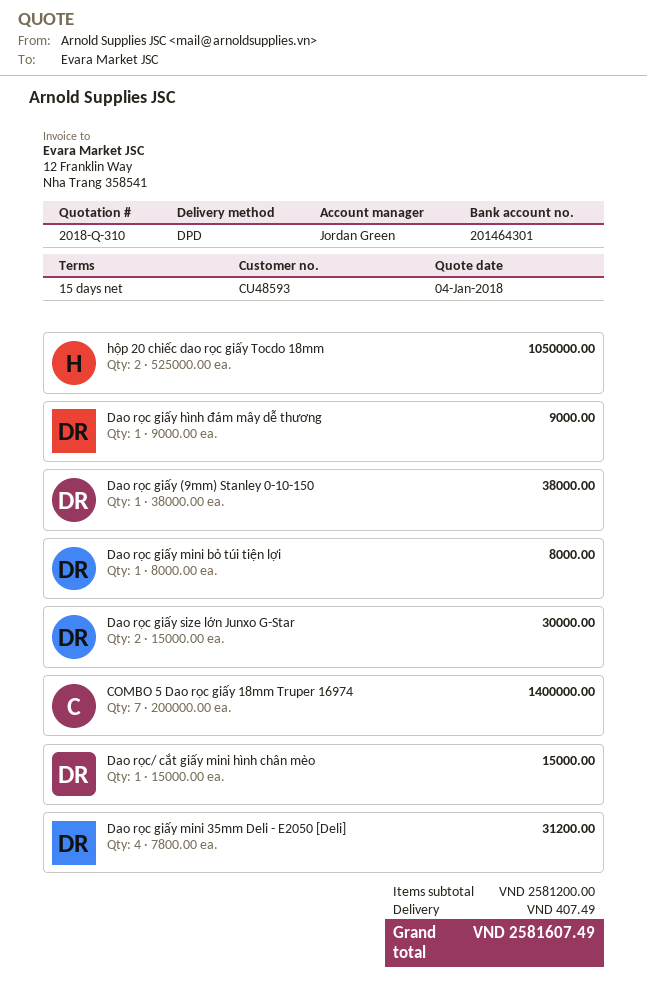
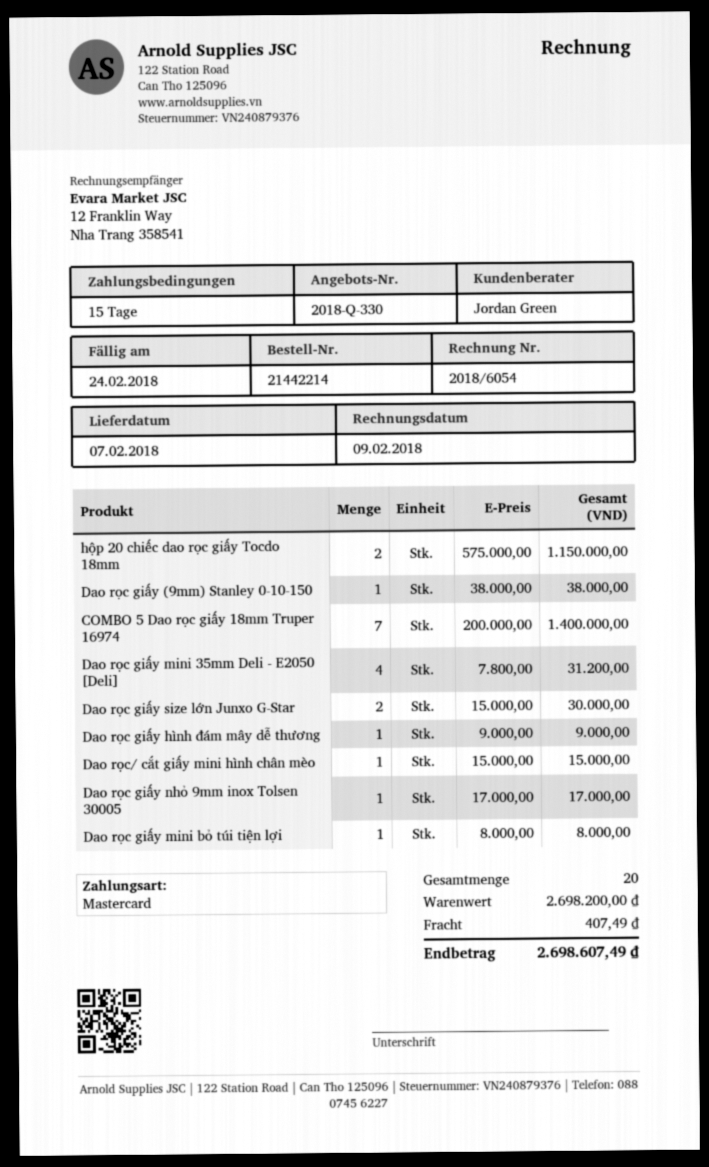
quote number: 2018-Q-310 -> 2018-Q-330
hộp 20 chiếc dao rọc giấy Tocdo 18mm: 2 x 525000.00 = 1050000.00 -> 2 x 575000.00 = 1150000.00
Dao rọc giấy nhỏ 9mm inox Tolsen 30005: none -> 1 x 17000.00 = 17000.00
subtotal: 2581200.00 -> 2698200.00
total: 2581607.49 -> 2698607.49

